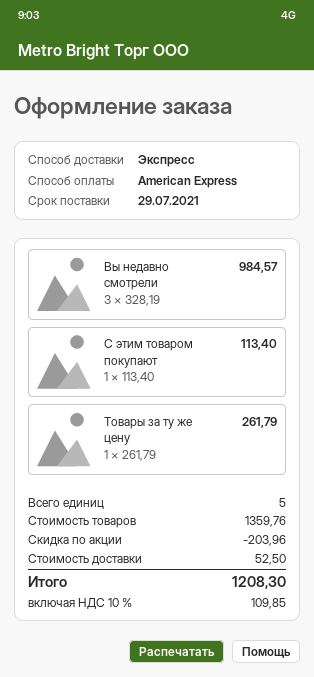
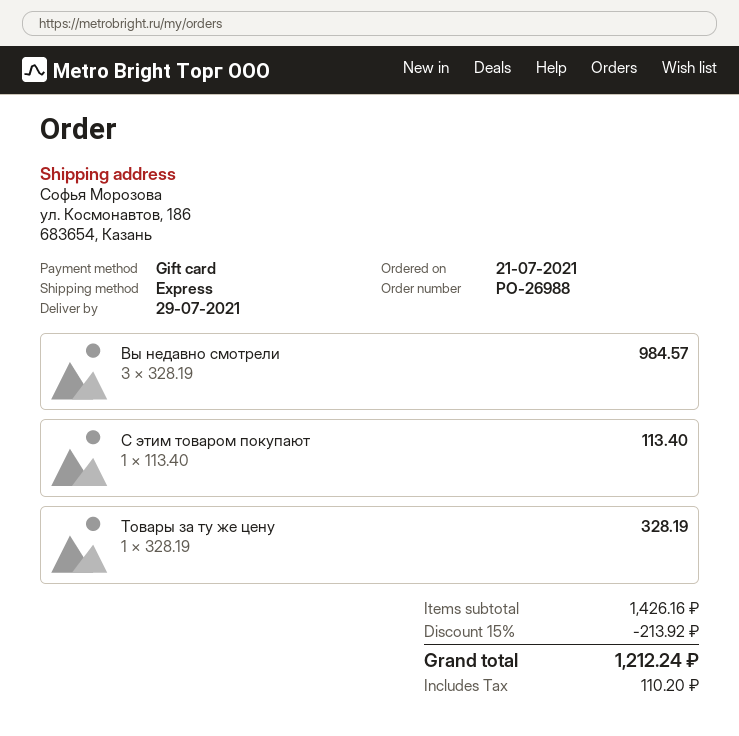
payment method: American Express -> gift card
Товары за ту же цену: 1 x 261.79 = 261.79 -> 1 x 328.19 = 328.19
subtotal: 1359.76 -> 1426.16
discount: 203.96 -> 213.92
shipping: 52.50 -> none
tax: 109.85 -> 110.20
total: 1208.30 -> 1212.24

